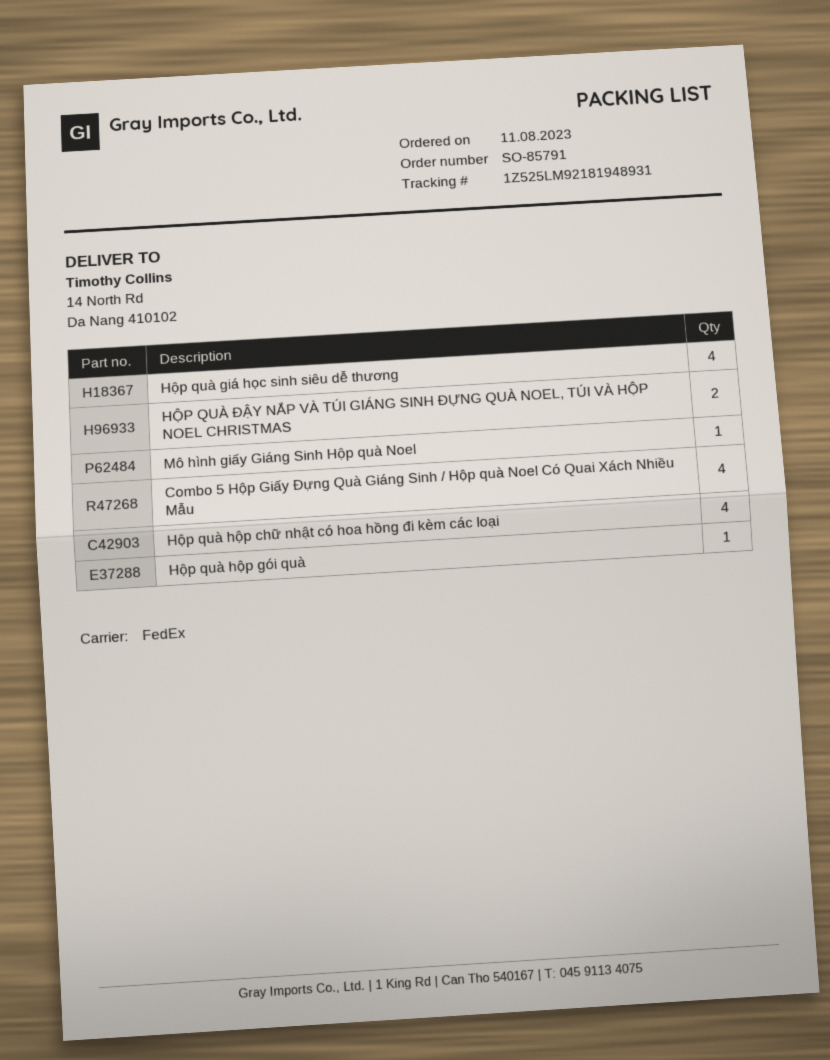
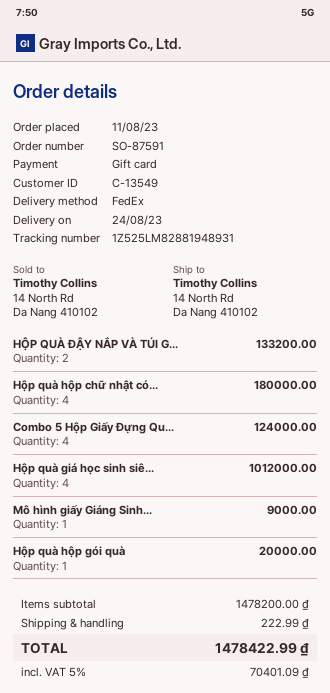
order number: SO-85791 -> SO-87591
tracking number: 1Z525LM92181948931 -> 1Z525LM82881948931

